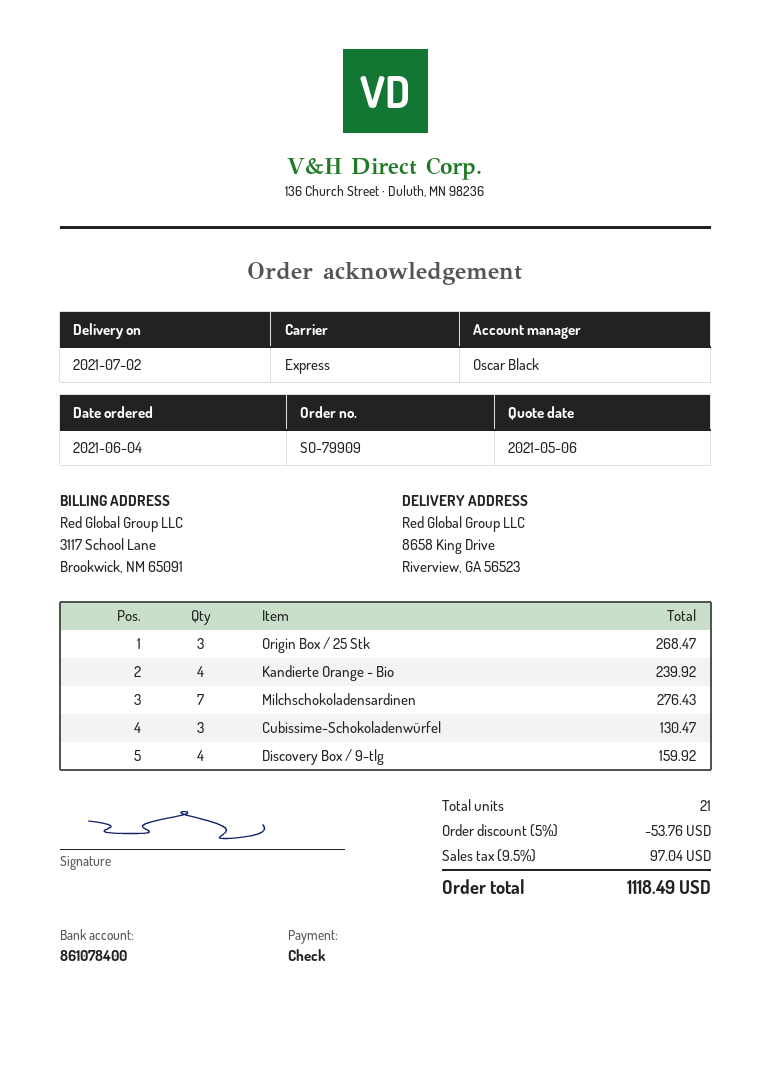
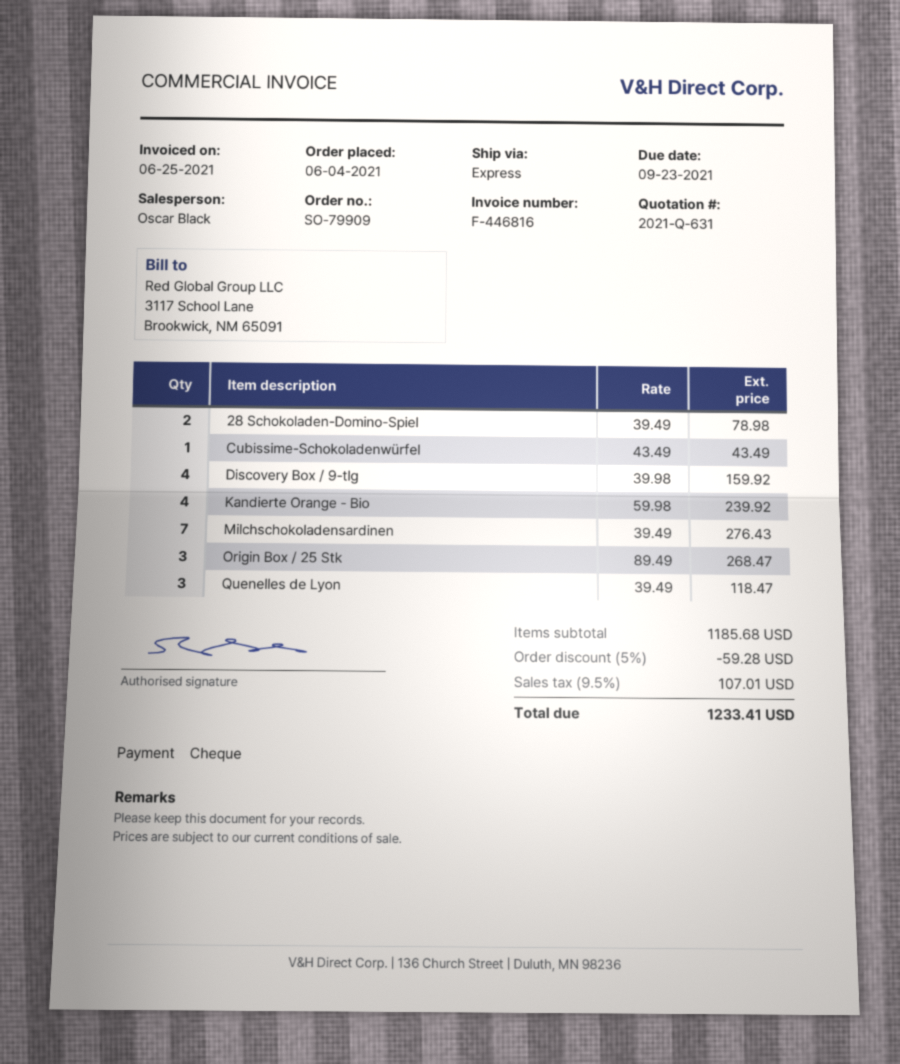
Cubissime-Schokoladenwürfel: 3 for 130.47 -> 1 for 43.49
28 Schokoladen-Domino-Spiel: none -> 2 for 78.98
Quenelles de Lyon: none -> 3 for 118.47
discount: 5% = 53.76 -> 5% = 59.28
tax: 9.5% = 97.04 -> 9.5% = 107.01
total: 1118.49 -> 1233.41

